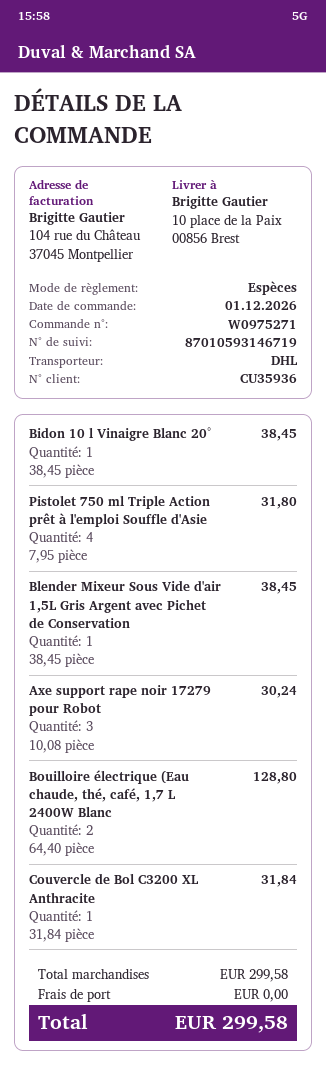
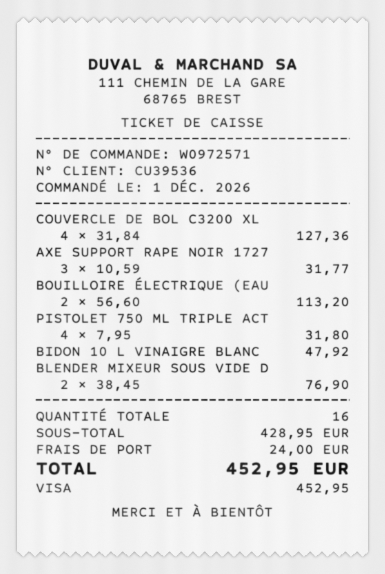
order number: W0975271 -> W0972571
customer number: CU35936 -> CU39536
payment method: cash -> Visa
Bidon 10 l Vinaigre Blanc 20°: 1 x 38.45 = 38.45 -> 1 x 47.92 = 47.92
Blender Mixeur Sous Vide d'air 1,5L Gris Argent avec Pichet de Conservation: 1 x 38.45 = 38.45 -> 2 x 38.45 = 76.90
Axe support rape noir 17279 pour Robot: 3 x 10.08 = 30.24 -> 3 x 10.59 = 31.77
Bouilloire électrique (Eau chaude, thé, café, 1,7 L 2400W Blanc: 2 x 64.40 = 128.80 -> 2 x 56.60 = 113.20
Couvercle de Bol C3200 XL Anthracite: 1 x 31.84 = 31.84 -> 4 x 31.84 = 127.36
subtotal: 299.58 -> 428.95
shipping: 0.00 -> 24.00
total: 299.58 -> 452.95

